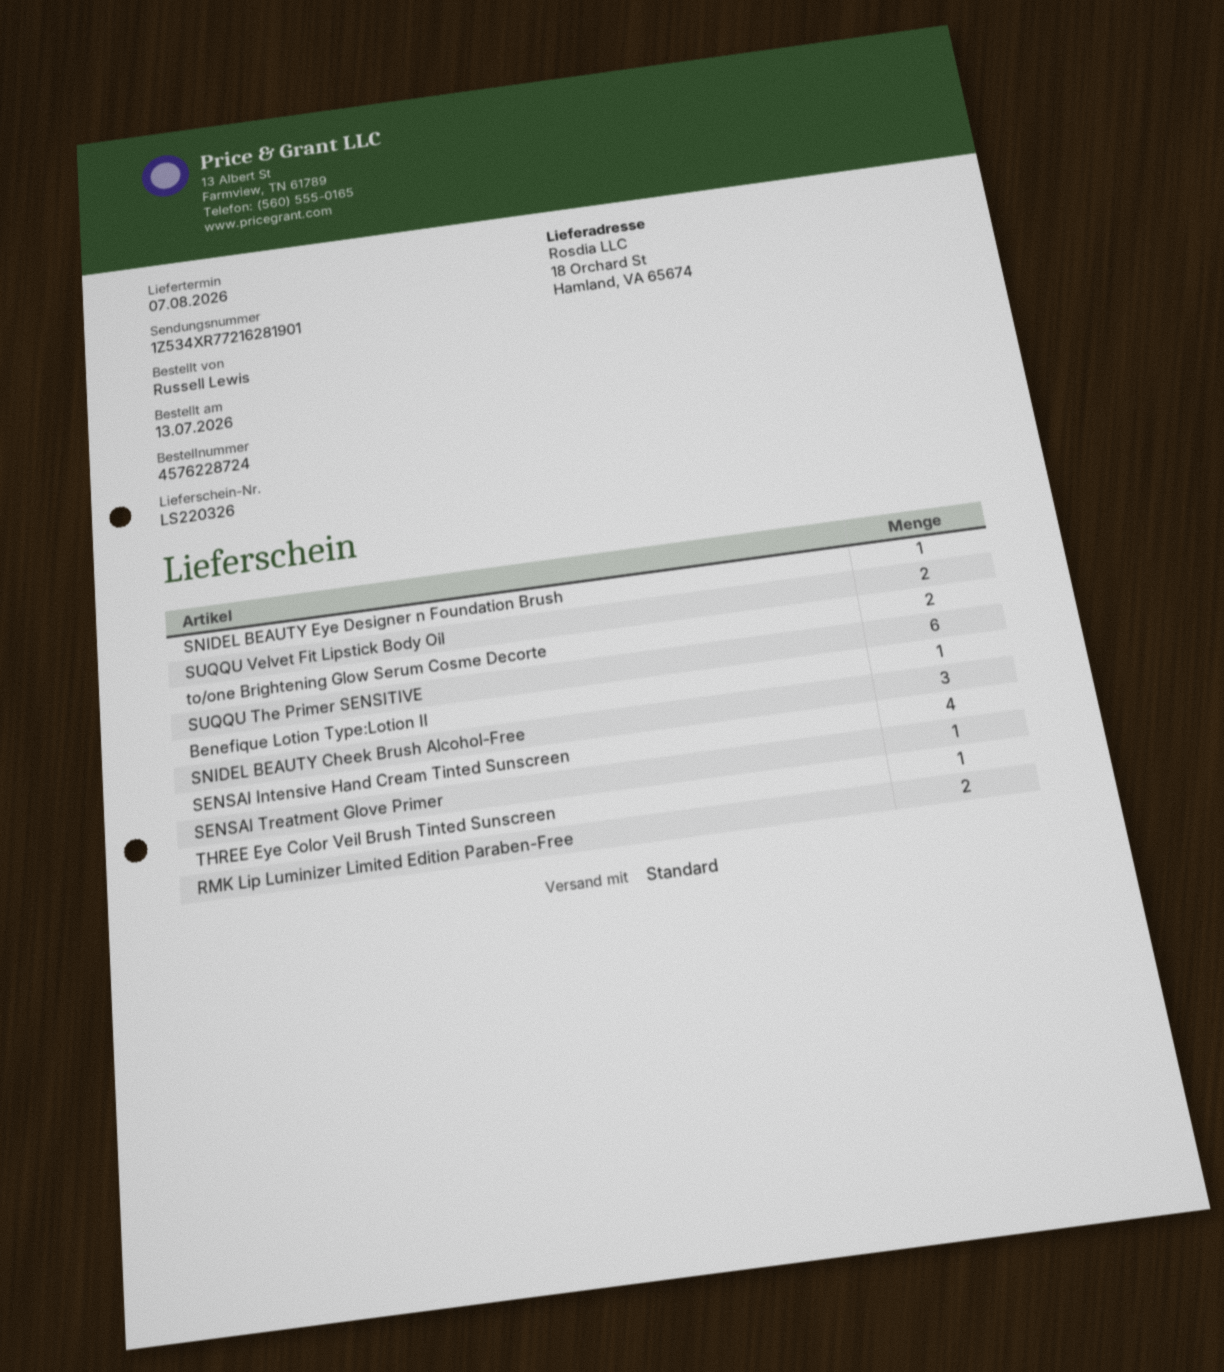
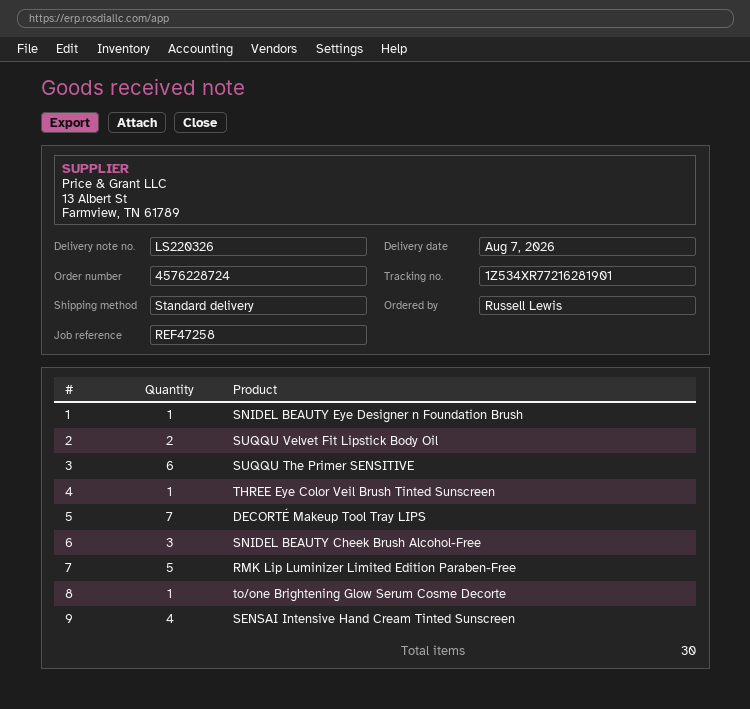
to/one Brightening Glow Serum Cosme Decorte: 2 -> 1
Benefique Lotion Type:Lotion II: 1 -> none
SENSAI Treatment Glove Primer: 1 -> none
RMK Lip Luminizer Limited Edition Paraben-Free: 2 -> 5
DECORTÉ Makeup Tool Tray LIPS: none -> 7

